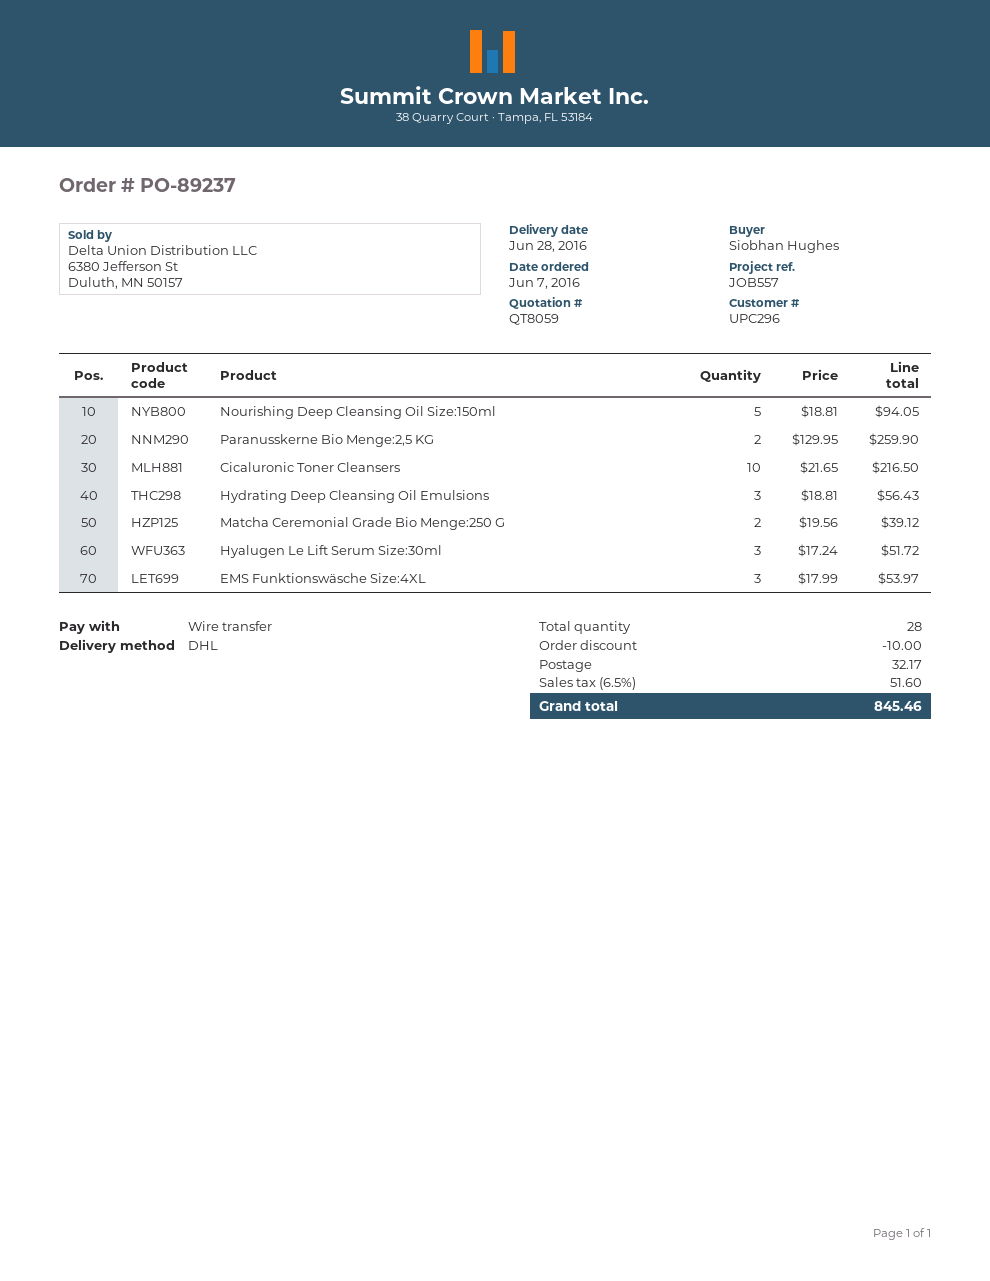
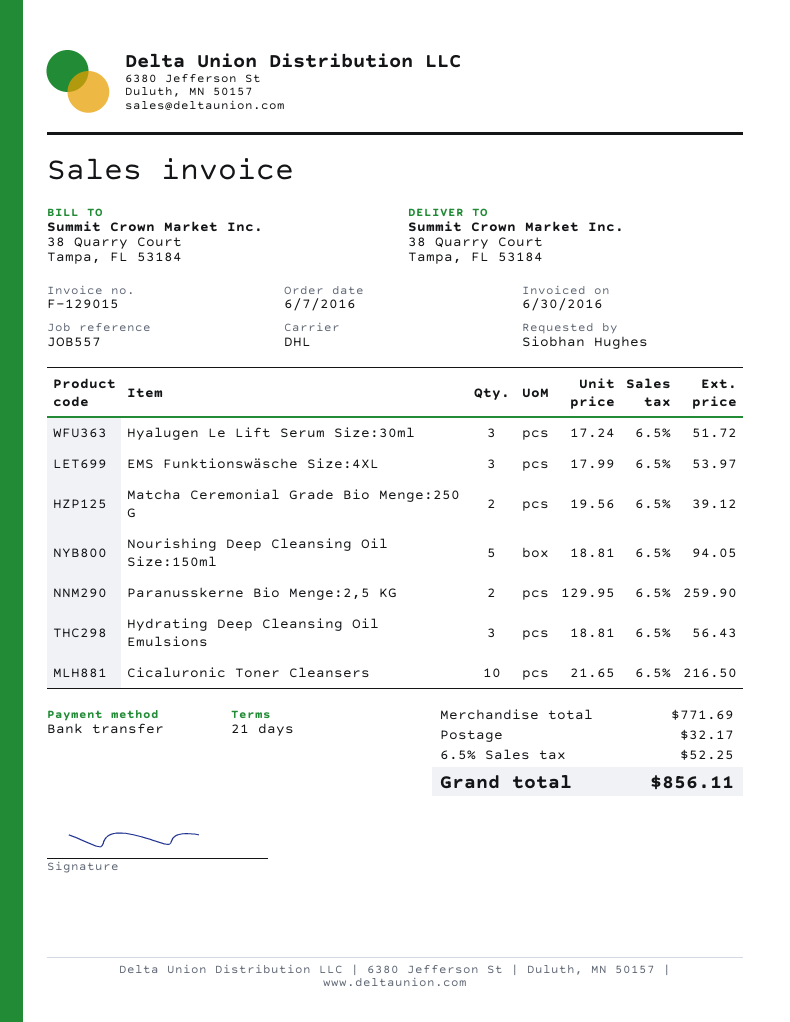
discount: 10.00 -> none
tax: 6.5% = 51.60 -> 6.5% = 52.25
total: 845.46 -> 856.11

